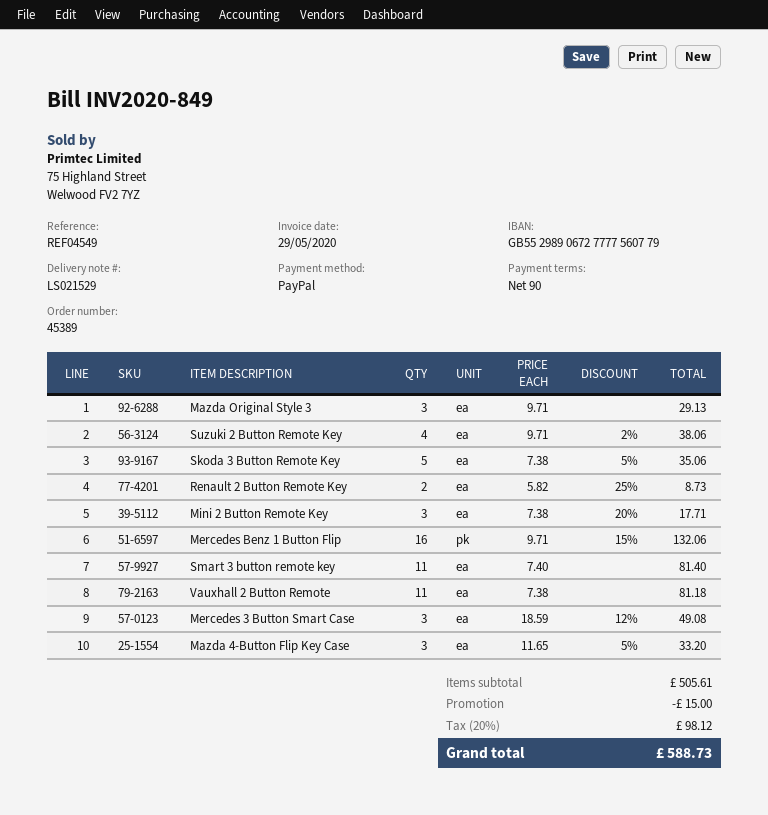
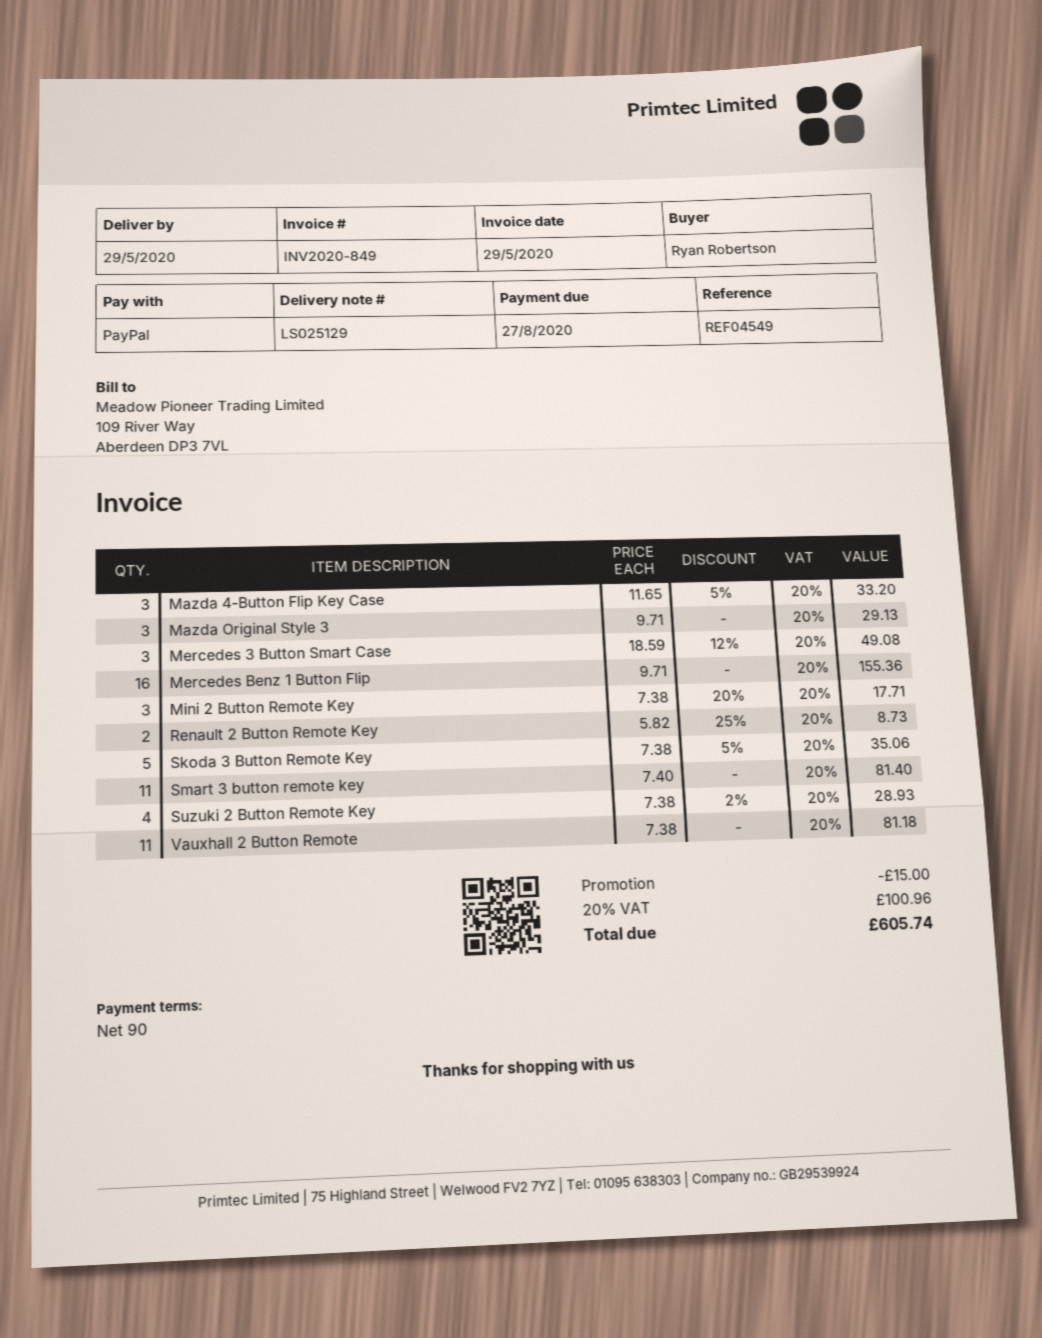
delivery note number: LS021529 -> LS025129
Suzuki 2 Button Remote Key: 4 x 9.71 - 2% = 38.06 -> 4 x 7.38 - 2% = 28.93
Mercedes Benz 1 Button Flip: 16 x 9.71 - 15% = 132.06 -> 16 x 9.71 = 155.36
tax: 20% = 98.12 -> 20% = 100.96
total: 588.73 -> 605.74

